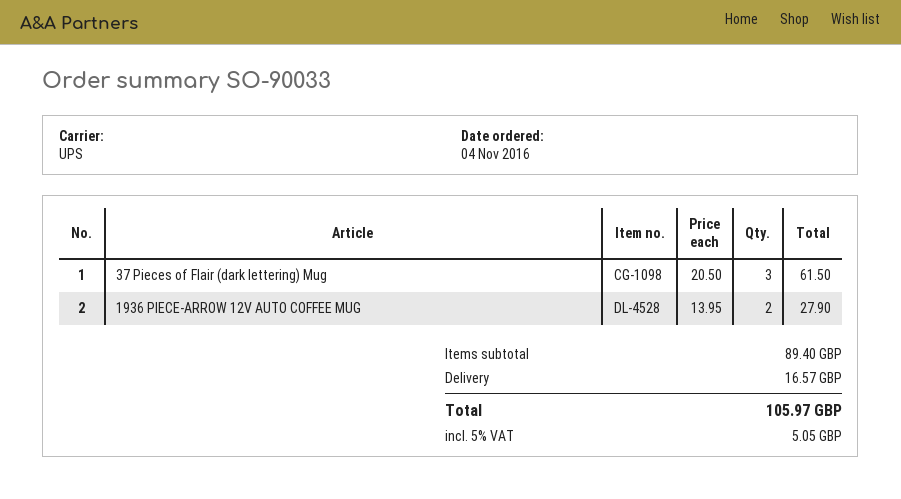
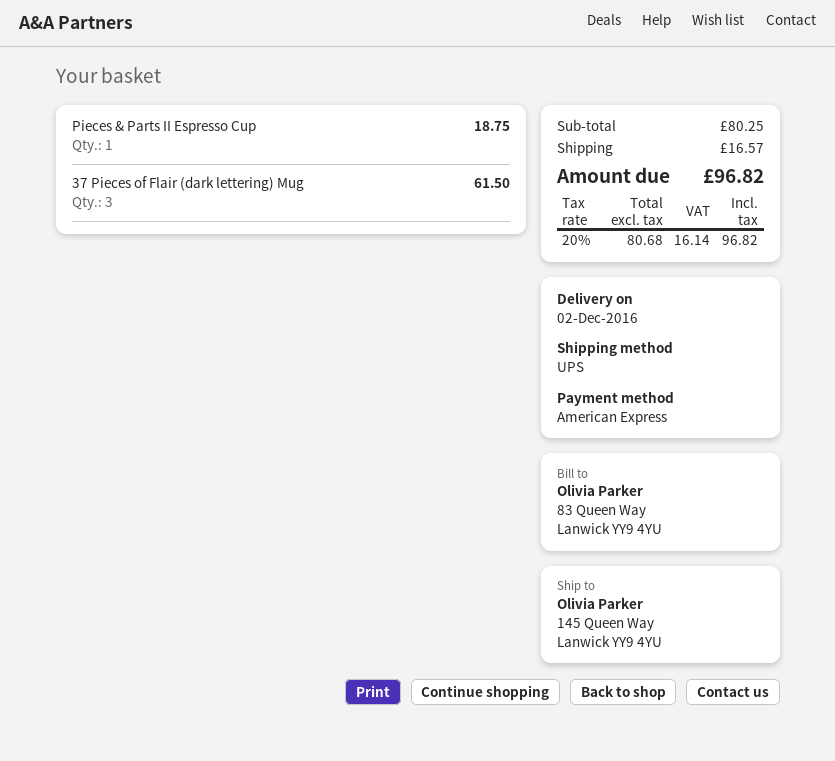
1936 PIECE-ARROW 12V AUTO COFFEE MUG: 2 for 27.90 -> none
Pieces & Parts II Espresso Cup: none -> 1 for 18.75
subtotal: 89.40 -> 80.25
tax: 5% = 5.05 -> 20% = 16.14
total: 105.97 -> 96.82

